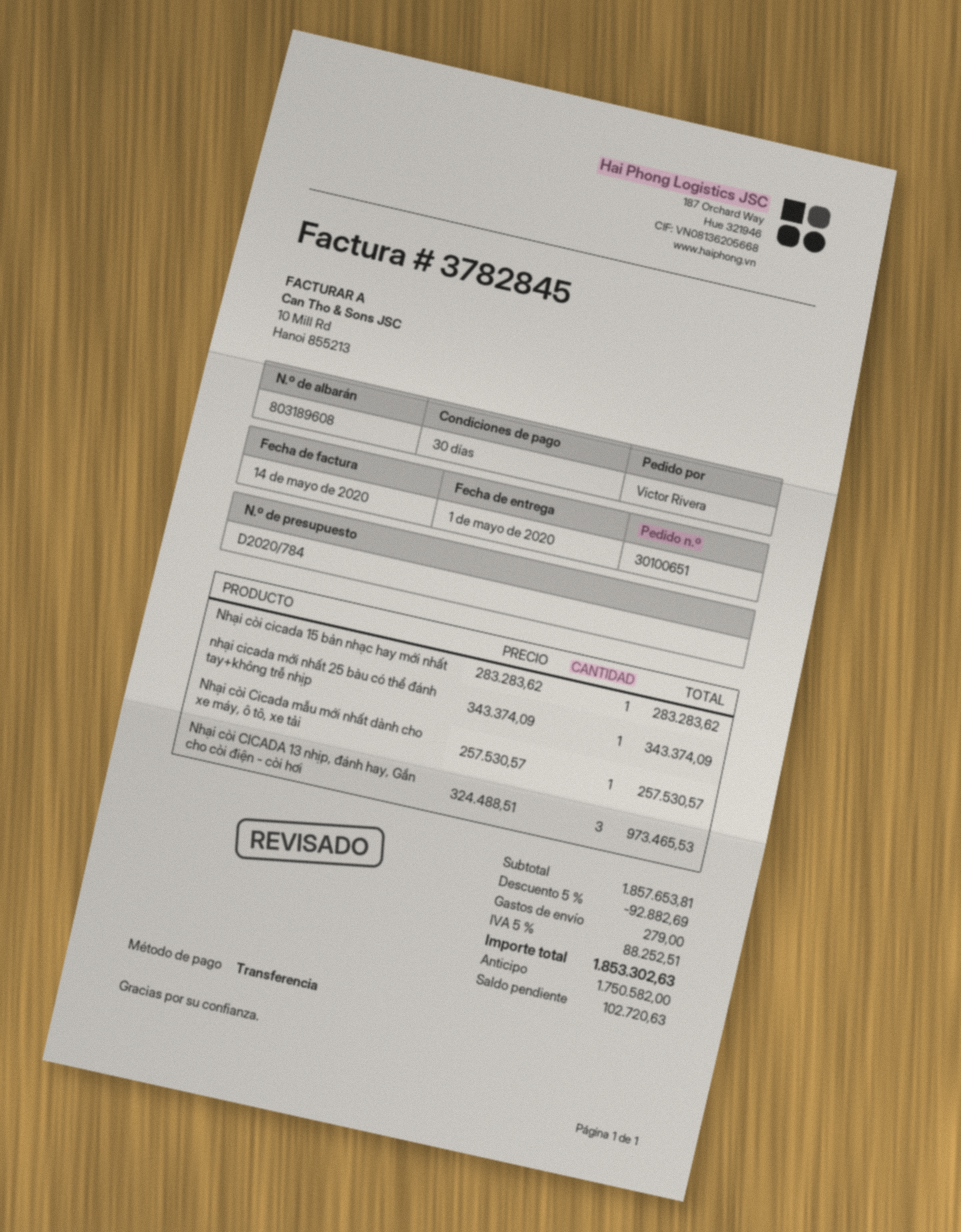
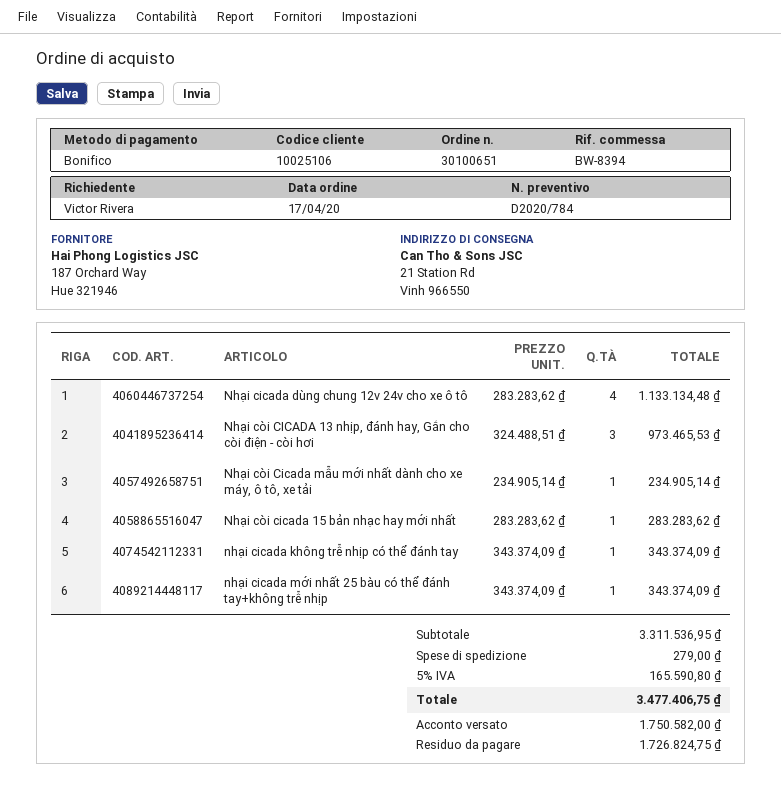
Nhại còi Cicada mẫu mới nhất dành cho xe máy, ô tô, xe tải: 1 x 257530.57 = 257530.57 -> 1 x 234905.14 = 234905.14
Nhại cicada dùng chung 12v 24v cho xe ô tô: none -> 4 x 283283.62 = 1133134.48
nhại cicada không trễ nhịp có thể đánh tay: none -> 1 x 343374.09 = 343374.09
subtotal: 1857653.81 -> 3311536.95
discount: 5% = 92882.69 -> none
tax: 5% = 88252.51 -> 5% = 165590.80
total: 1853302.63 -> 3477406.75
balance: 102720.63 -> 1726824.75

